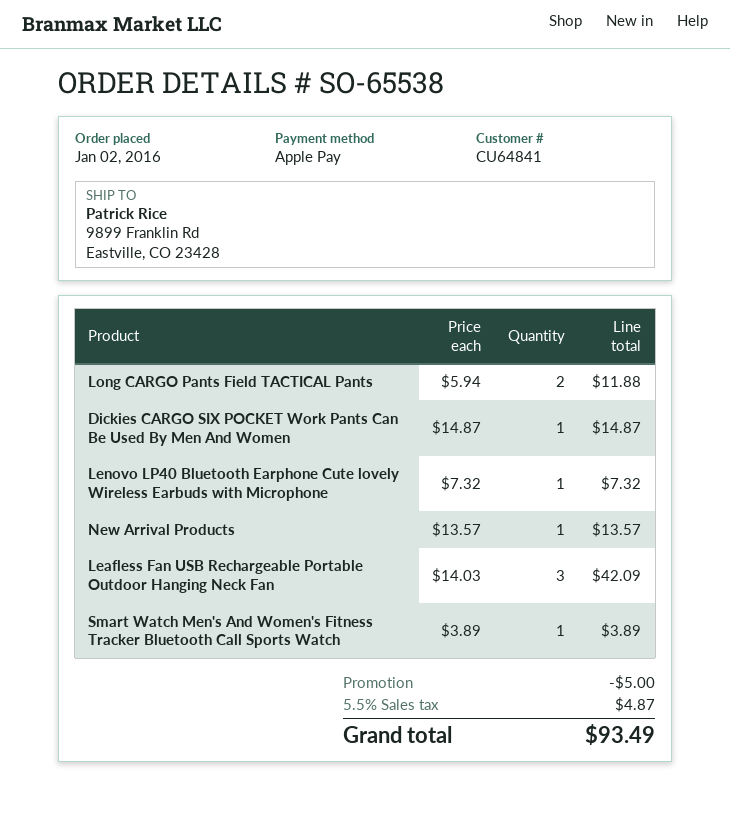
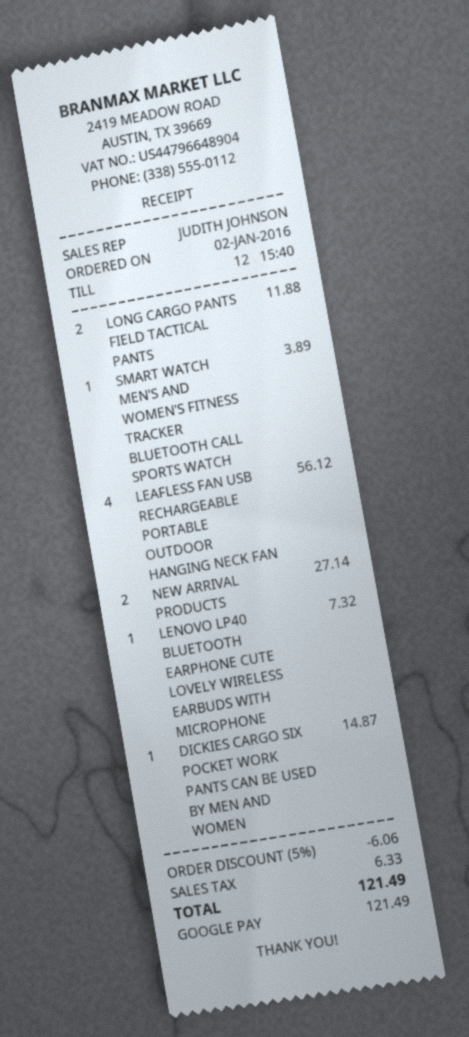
payment method: Apple Pay -> Google Pay
New Arrival Products: 1 for 13.57 -> 2 for 27.14
Leafless Fan USB Rechargeable Portable Outdoor Hanging Neck Fan: 3 for 42.09 -> 4 for 56.12
discount: 5.00 -> 6.06
tax: 4.87 -> 6.33
total: 93.49 -> 121.49

